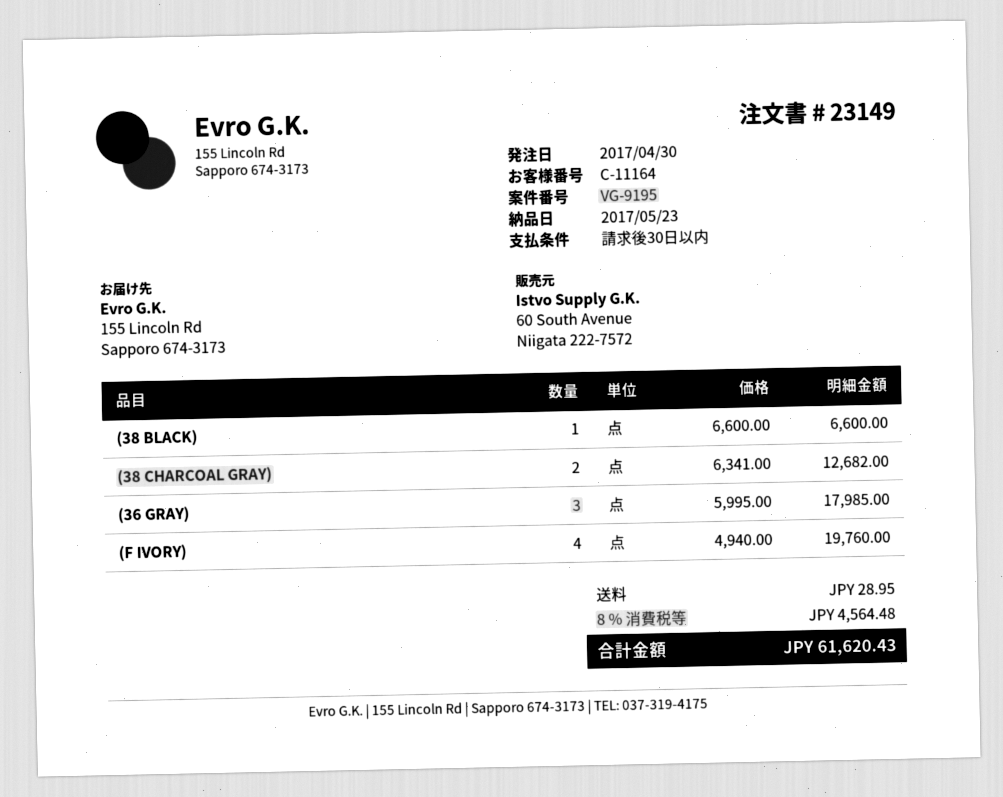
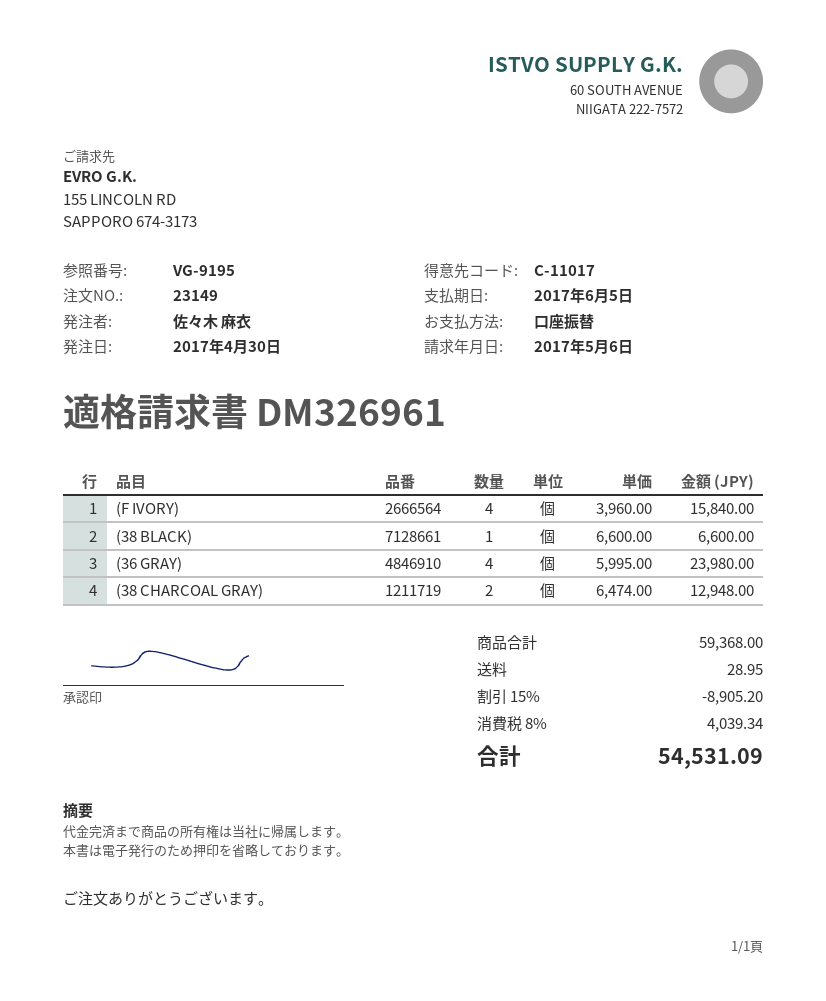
customer number: C-11164 -> C-11017
(38 CHARCOAL GRAY): 2 x 6341.00 = 12682.00 -> 2 x 6474.00 = 12948.00
(36 GRAY): 3 x 5995.00 = 17985.00 -> 4 x 5995.00 = 23980.00
(F IVORY): 4 x 4940.00 = 19760.00 -> 4 x 3960.00 = 15840.00
discount: none -> 15% = 8905.20
tax: 8% = 4564.48 -> 8% = 4039.34
total: 61620.43 -> 54531.09

